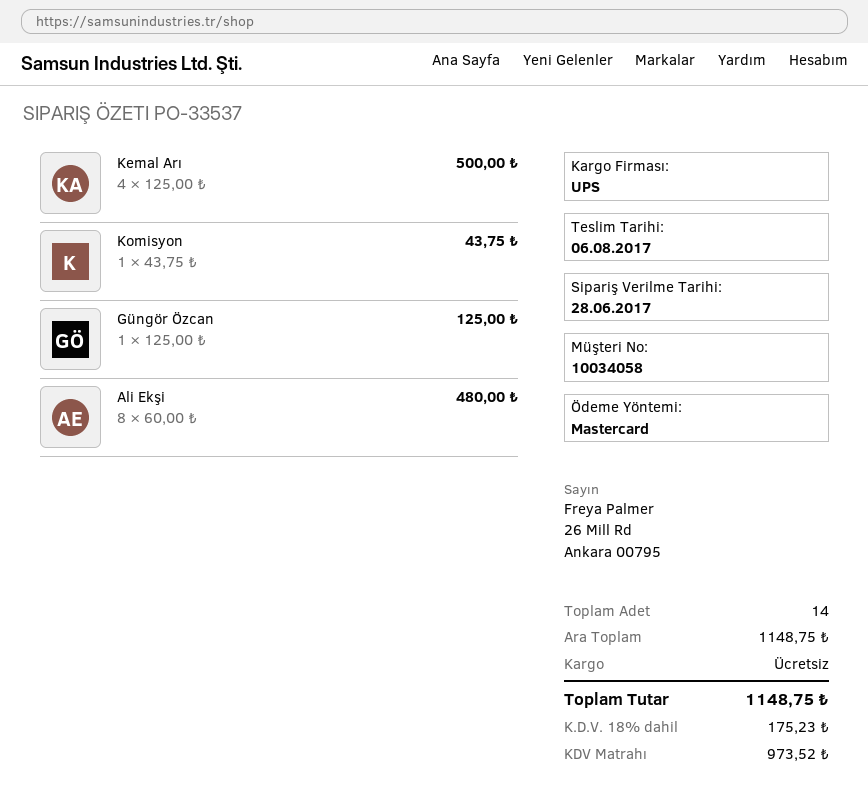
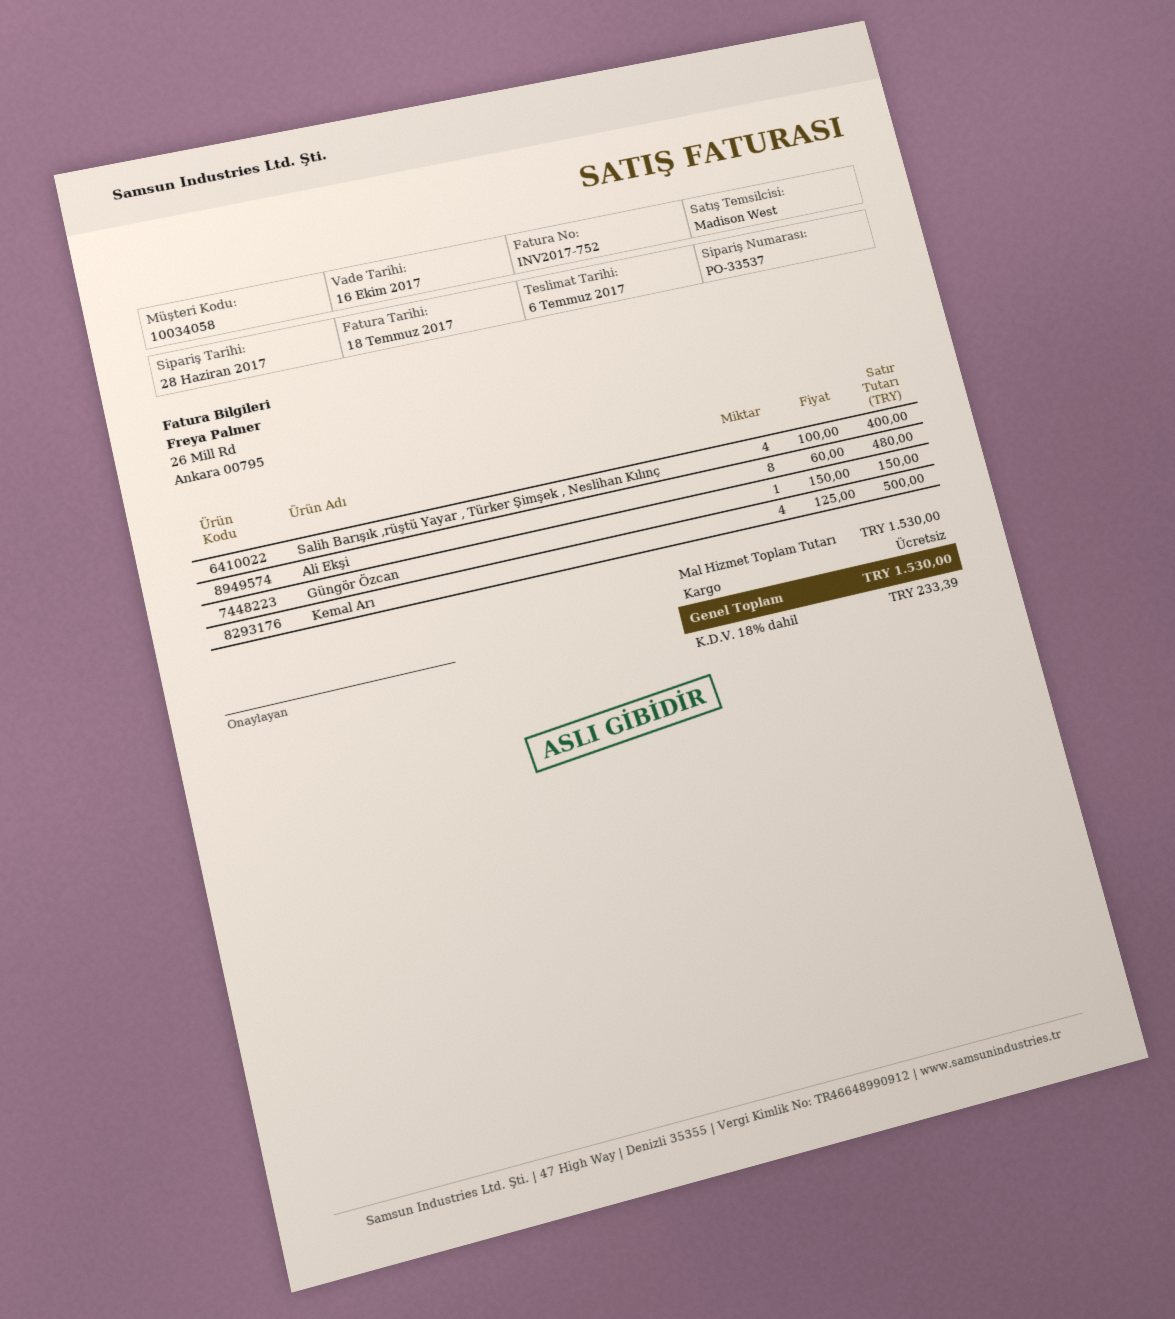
delivery date: 2017-08-06 -> 2017-07-06
Komisyon: 1 x 43.75 = 43.75 -> none
Güngör Özcan: 1 x 125.00 = 125.00 -> 1 x 150.00 = 150.00
Salih Barışık ,rüştü Yayar , Türker Şimşek , Neslihan Kılınç: none -> 4 x 100.00 = 400.00
subtotal: 1148.75 -> 1530.00
tax: 18% = 175.23 -> 18% = 233.39
total: 1148.75 -> 1530.00

